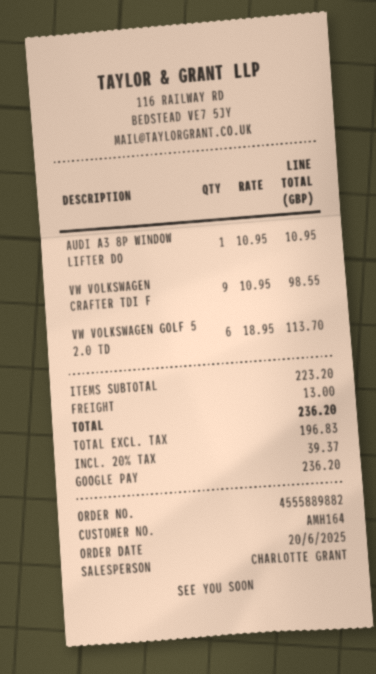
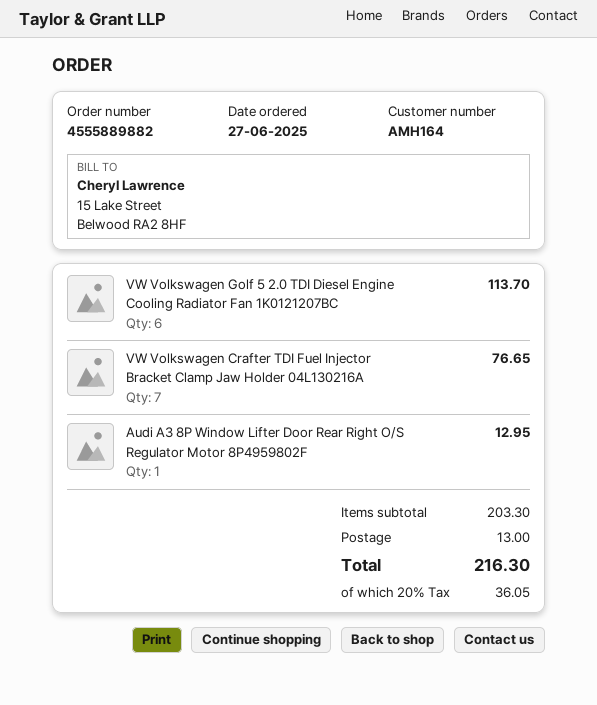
order date: 2025-06-20 -> 2025-06-27
AUDI A3 8P WINDOW LIFTER DO: 1 for 10.95 -> 1 for 12.95
VW VOLKSWAGEN CRAFTER TDI F: 9 for 98.55 -> 7 for 76.65
subtotal: 223.20 -> 203.30
tax: 20% = 39.37 -> 20% = 36.05
total: 236.20 -> 216.30

